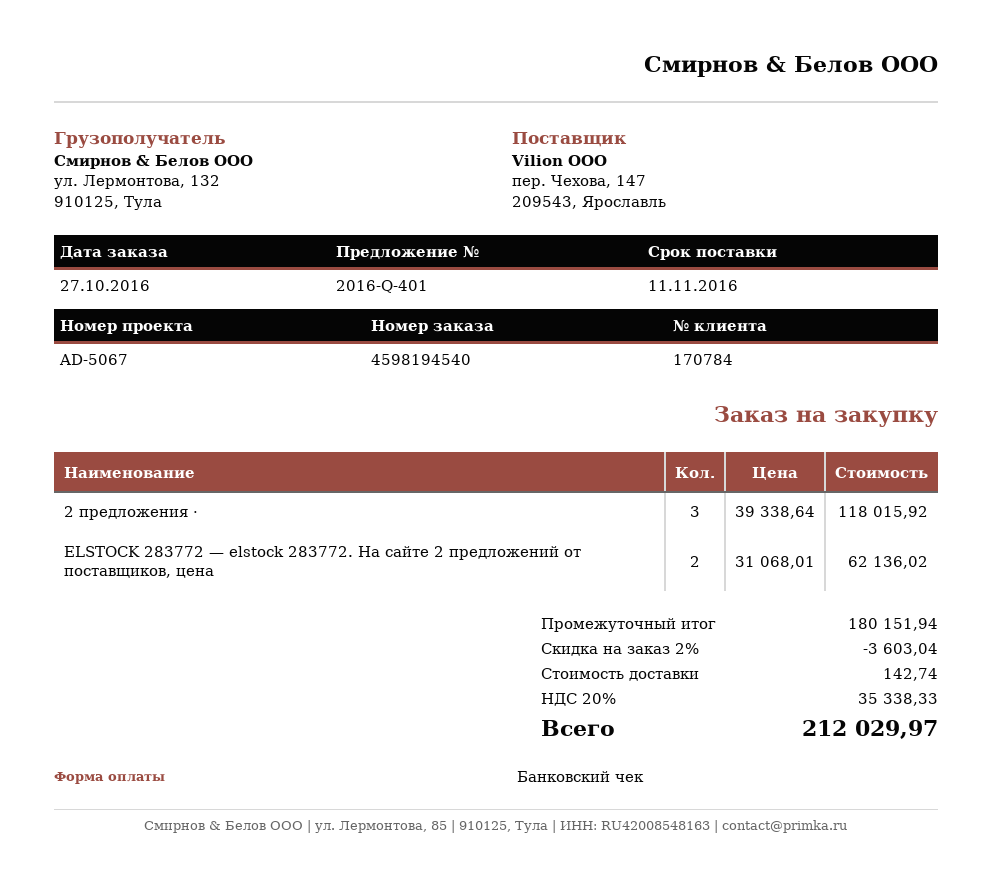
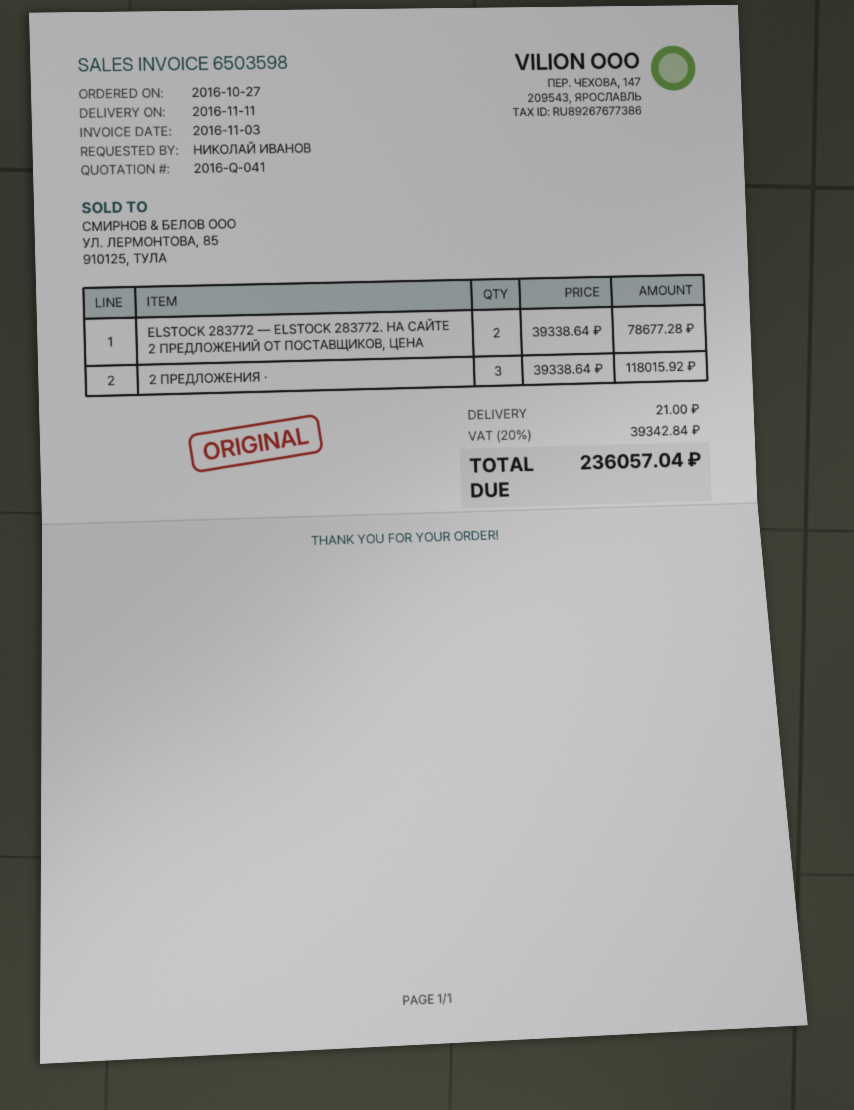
quote number: 2016-Q-401 -> 2016-Q-041
ELSTOCK 283772 — elstock 283772. На сайте 2 предложений от поставщиков, цена: 2 x 31068.01 = 62136.02 -> 2 x 39338.64 = 78677.28
discount: 2% = 3603.04 -> none
shipping: 142.74 -> 21.00
tax: 20% = 35338.33 -> 20% = 39342.84
total: 212029.97 -> 236057.04

